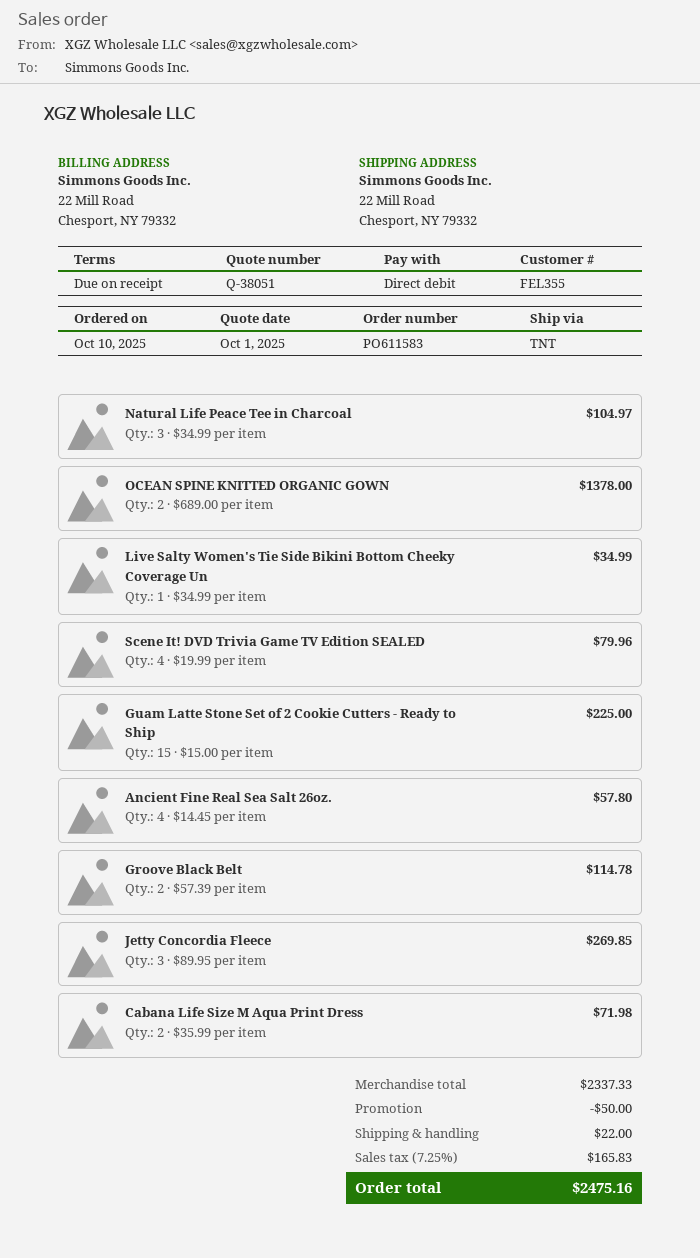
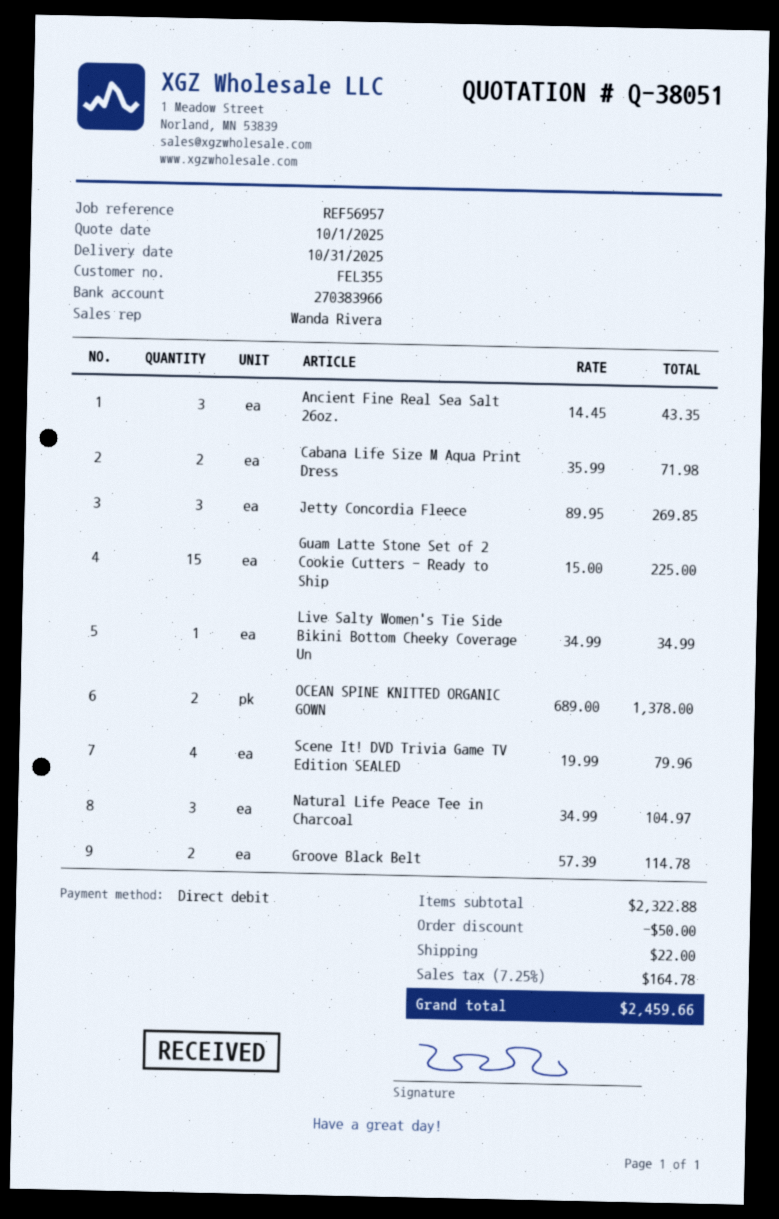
Ancient Fine Real Sea Salt 26oz.: 4 x 14.45 = 57.80 -> 3 x 14.45 = 43.35
subtotal: 2337.33 -> 2322.88
tax: 7.25% = 165.83 -> 7.25% = 164.78
total: 2475.16 -> 2459.66

